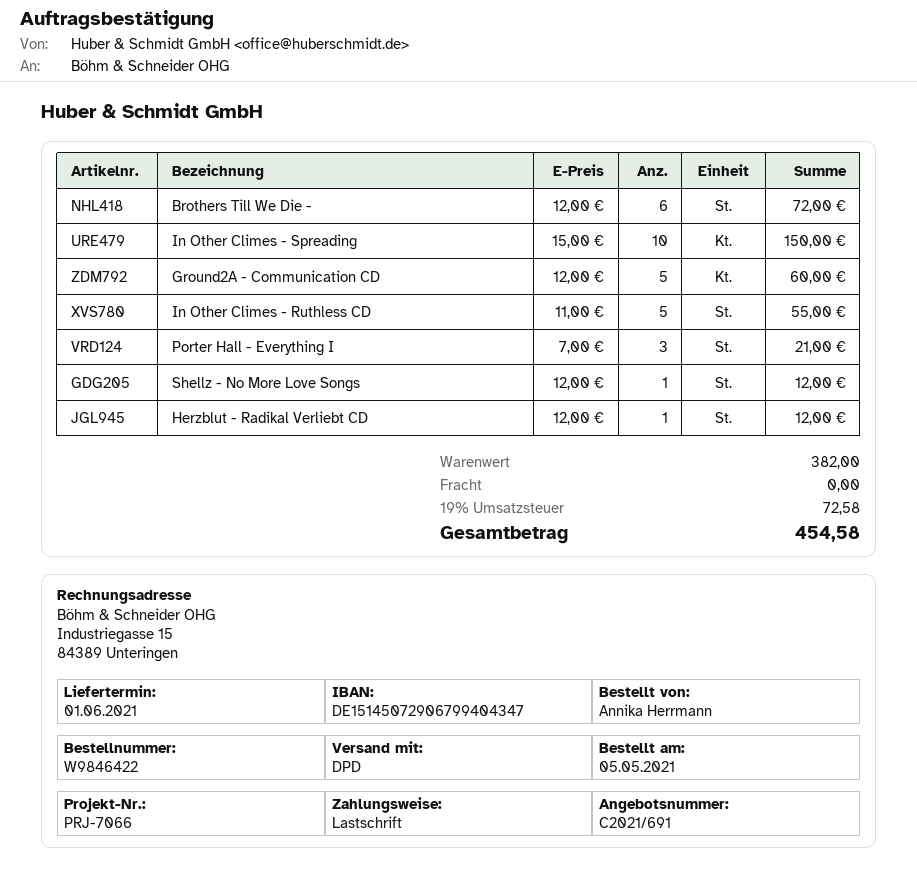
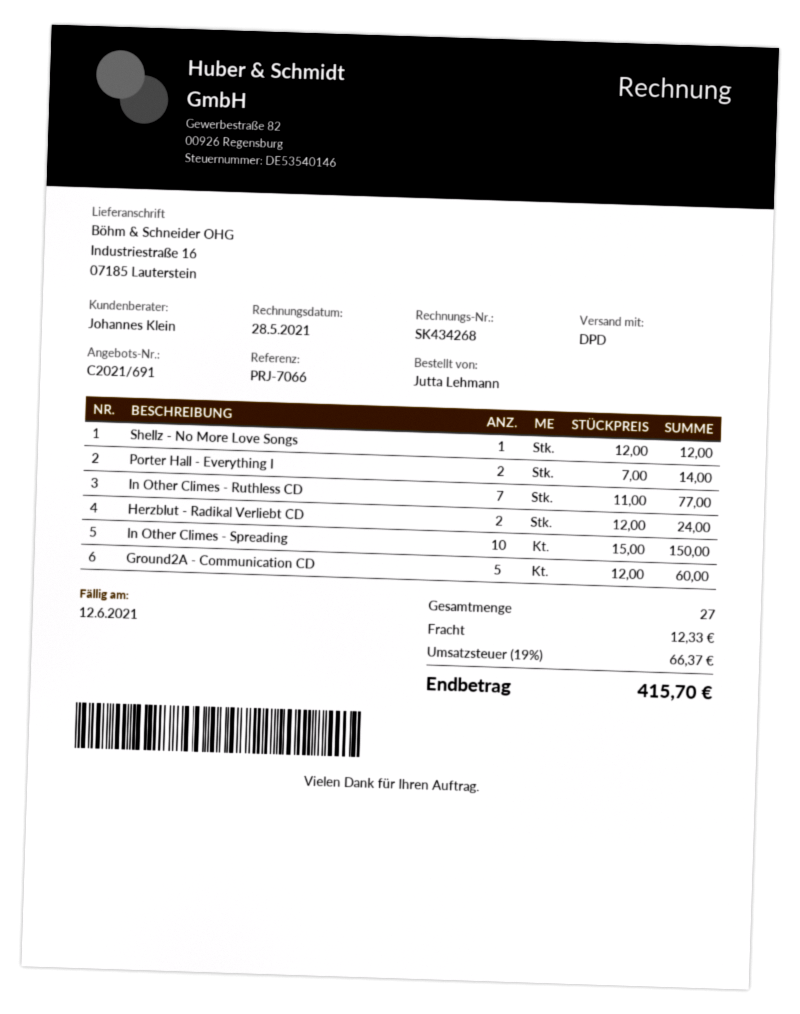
ordered by: Annika Herrmann -> Jutta Lehmann
Brothers Till We Die -: 6 x 12.00 = 72.00 -> none
In Other Climes - Ruthless CD: 5 x 11.00 = 55.00 -> 7 x 11.00 = 77.00
Porter Hall - Everything I: 3 x 7.00 = 21.00 -> 2 x 7.00 = 14.00
Herzblut - Radikal Verliebt CD: 1 x 12.00 = 12.00 -> 2 x 12.00 = 24.00
shipping: 0.00 -> 12.33
tax: 19% = 72.58 -> 19% = 66.37
total: 454.58 -> 415.70

